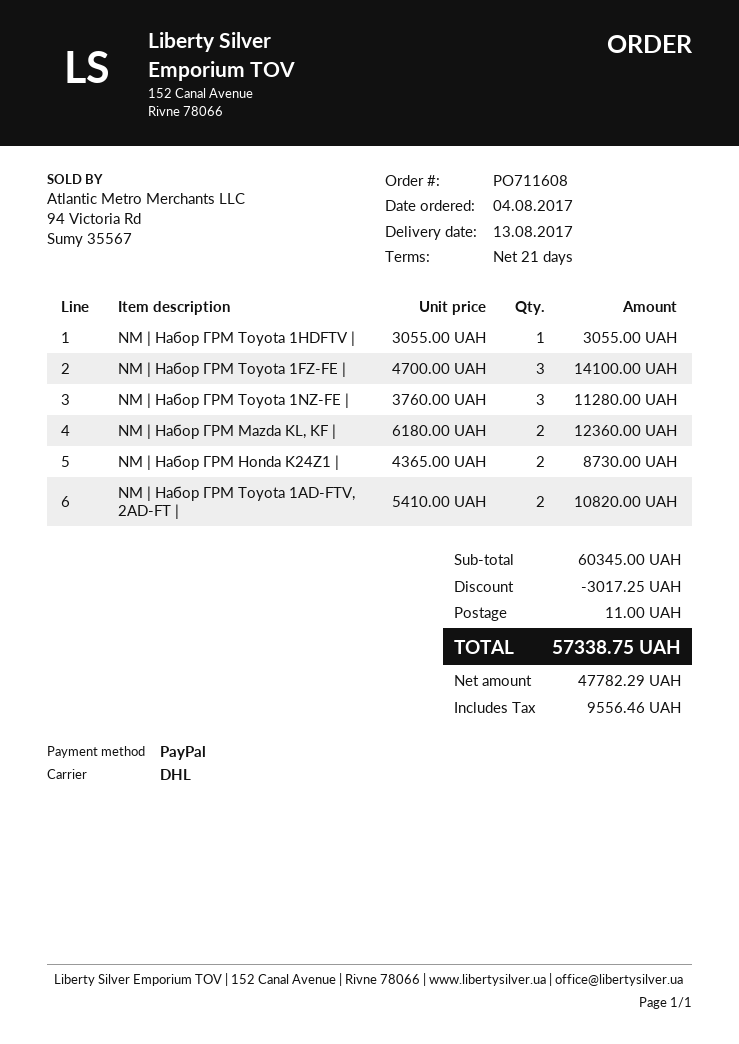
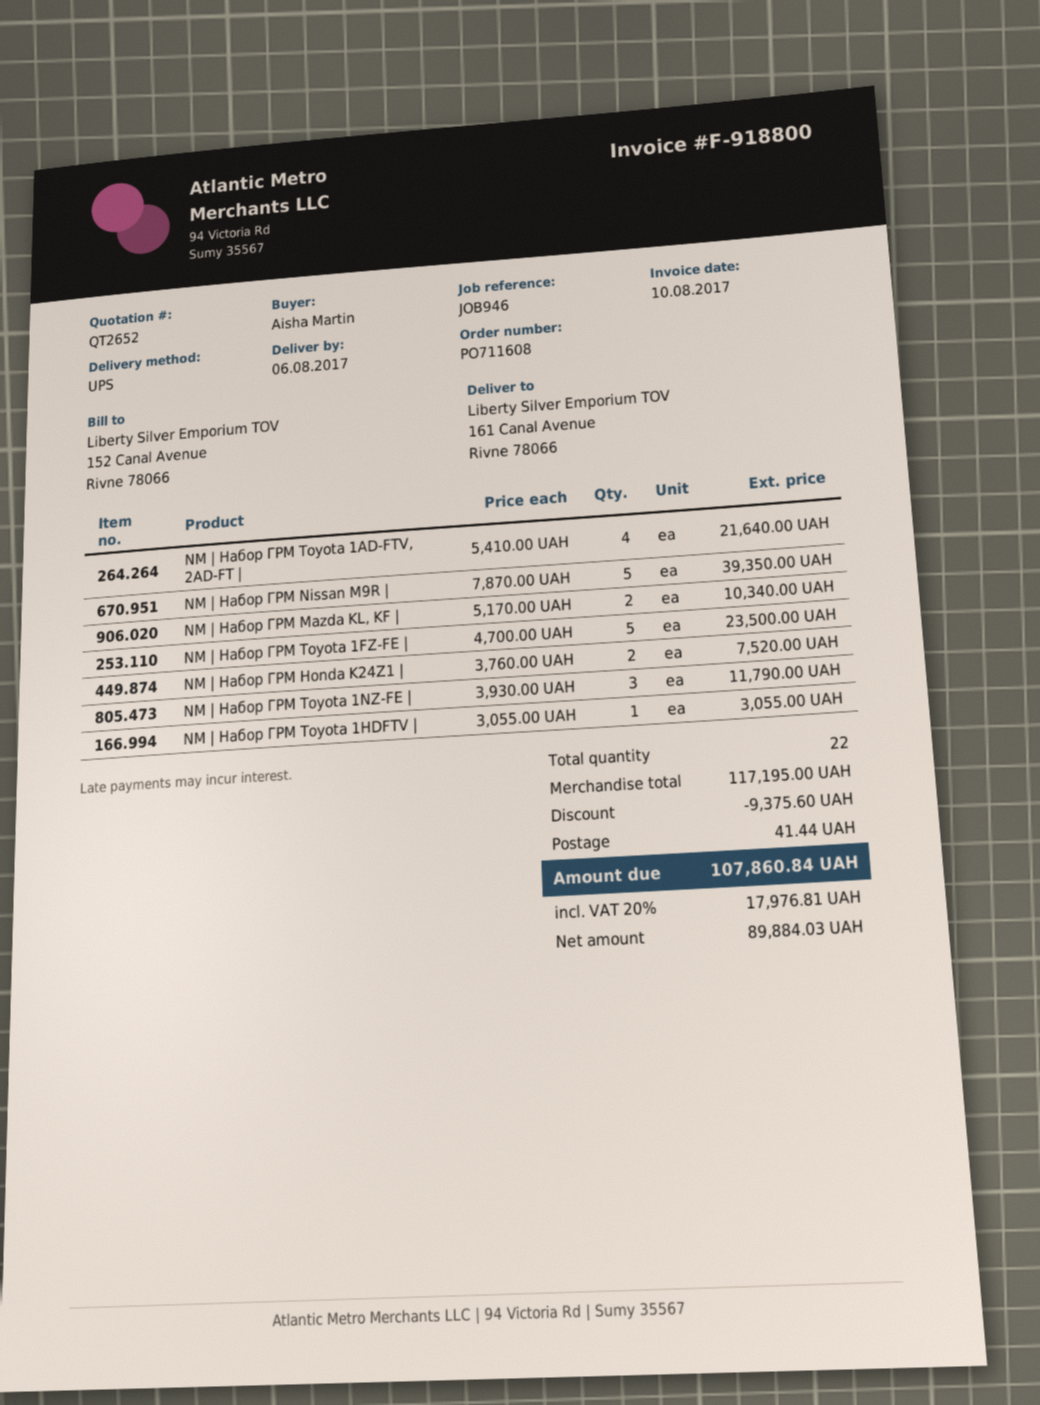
delivery date: 2017-08-13 -> 2017-08-06
shipping method: DHL -> UPS
NM | Набор ГРМ Toyota 1FZ-FE |: 3 x 4700.00 = 14100.00 -> 5 x 4700.00 = 23500.00
NM | Набор ГРМ Toyota 1NZ-FE |: 3 x 3760.00 = 11280.00 -> 3 x 3930.00 = 11790.00
NM | Набор ГРМ Mazda KL, KF |: 2 x 6180.00 = 12360.00 -> 2 x 5170.00 = 10340.00
NM | Набор ГРМ Honda K24Z1 |: 2 x 4365.00 = 8730.00 -> 2 x 3760.00 = 7520.00
NM | Набор ГРМ Toyota 1AD-FTV, 2AD-FT |: 2 x 5410.00 = 10820.00 -> 4 x 5410.00 = 21640.00
NM | Набор ГРМ Nissan M9R |: none -> 5 x 7870.00 = 39350.00
subtotal: 60345.00 -> 117195.00
discount: 3017.25 -> 9375.60
shipping: 11.00 -> 41.44
net: 47782.29 -> 89884.03
tax: 9556.46 -> 17976.81
total: 57338.75 -> 107860.84

